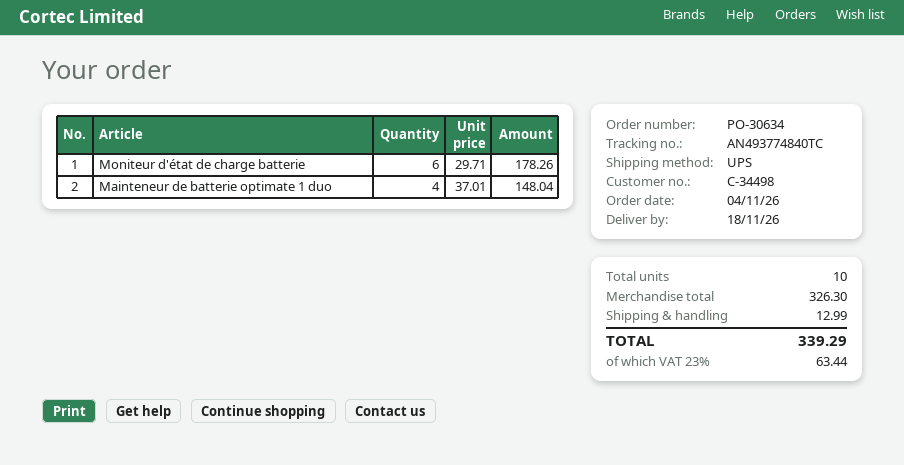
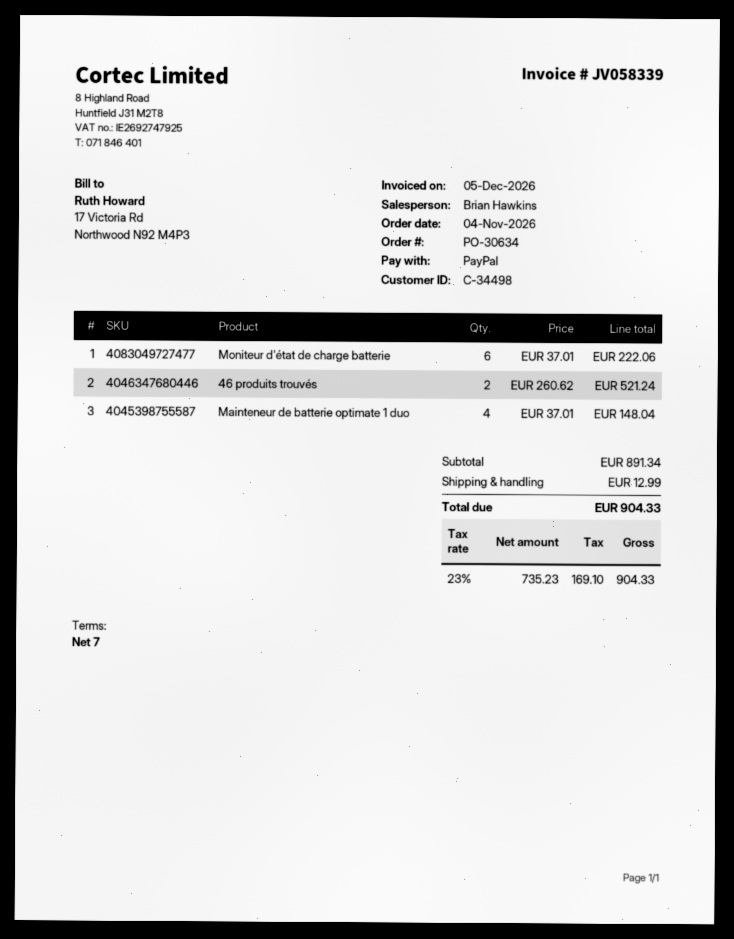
Moniteur d'état de charge batterie: 6 x 29.71 = 178.26 -> 6 x 37.01 = 222.06
46 produits trouvés: none -> 2 x 260.62 = 521.24
subtotal: 326.30 -> 891.34
tax: 23% = 63.44 -> 23% = 169.10
total: 339.29 -> 904.33

